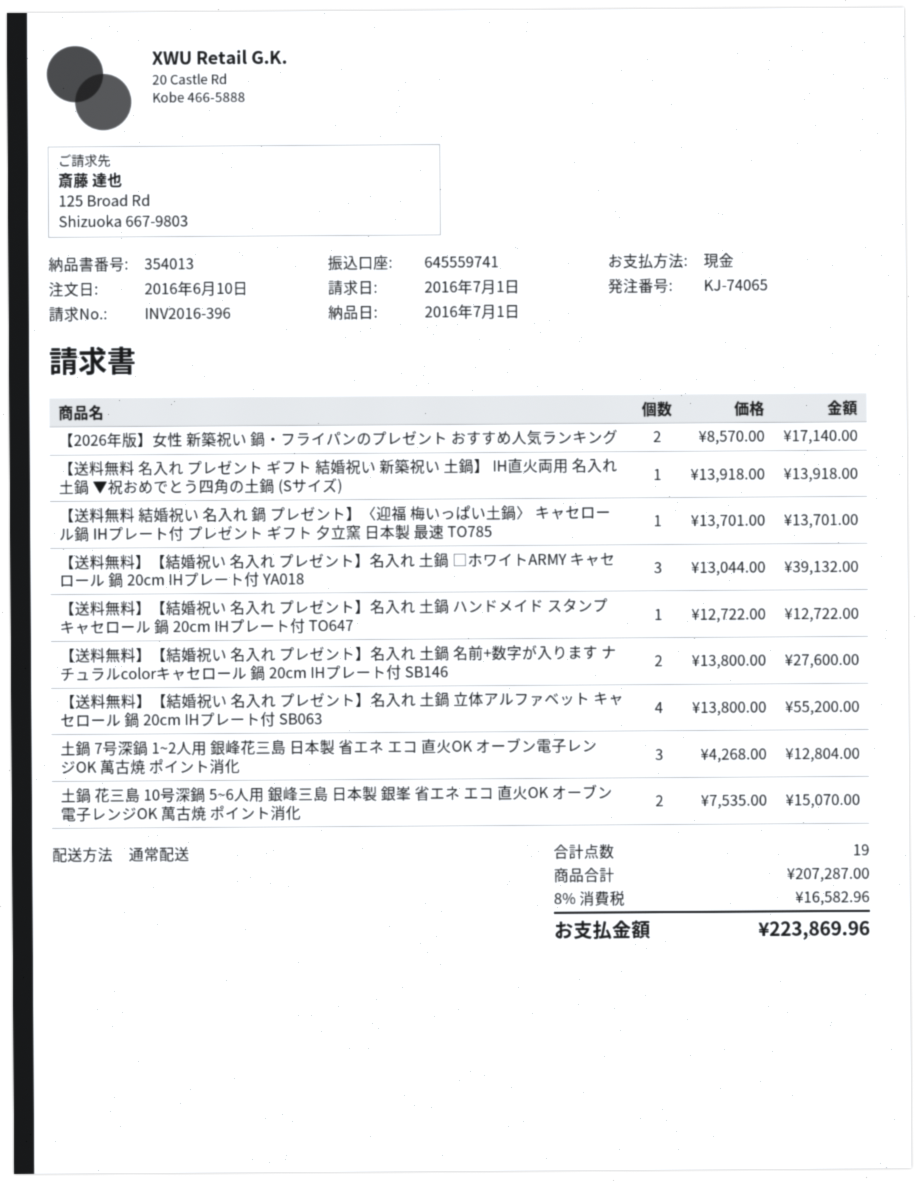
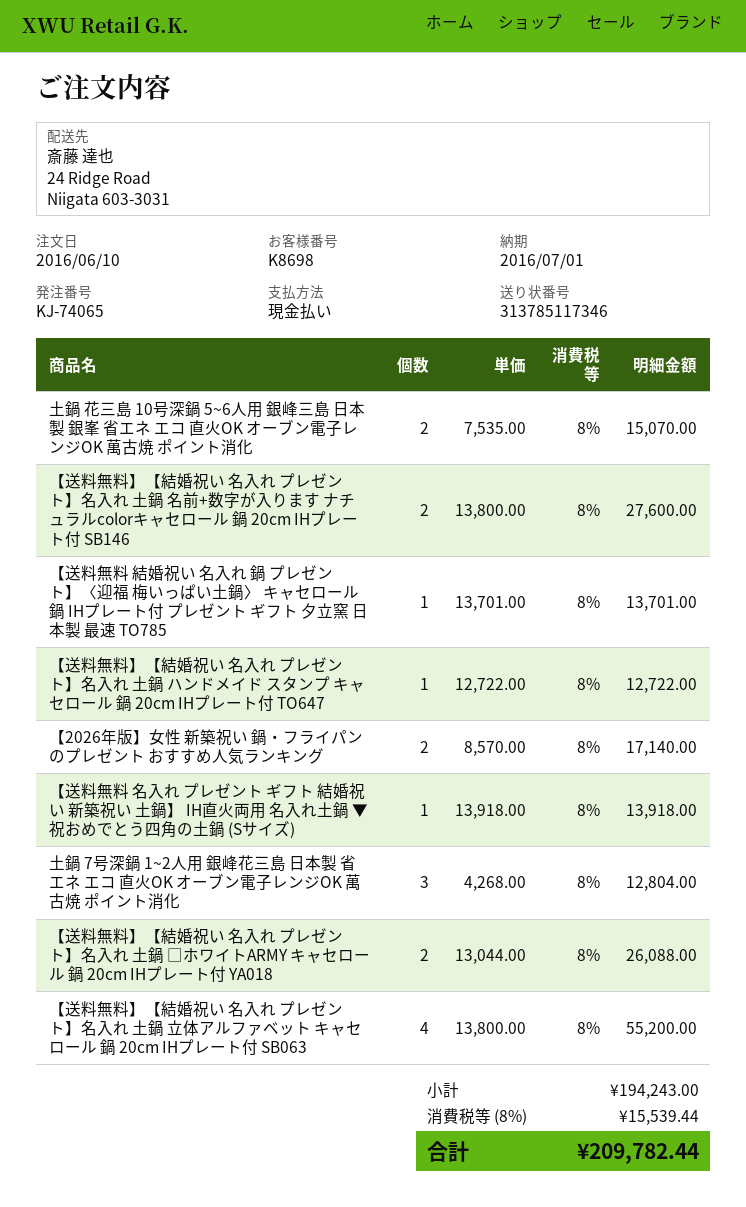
【送料無料】【結婚祝い 名入れ プレゼント】名入れ 土鍋 □ホワイトARMY キャセロール 鍋 20cm IHプレート付 YA018: 3 x 13044.00 = 39132.00 -> 2 x 13044.00 = 26088.00
subtotal: 207287.00 -> 194243.00
tax: 8% = 16582.96 -> 8% = 15539.44
total: 223869.96 -> 209782.44

